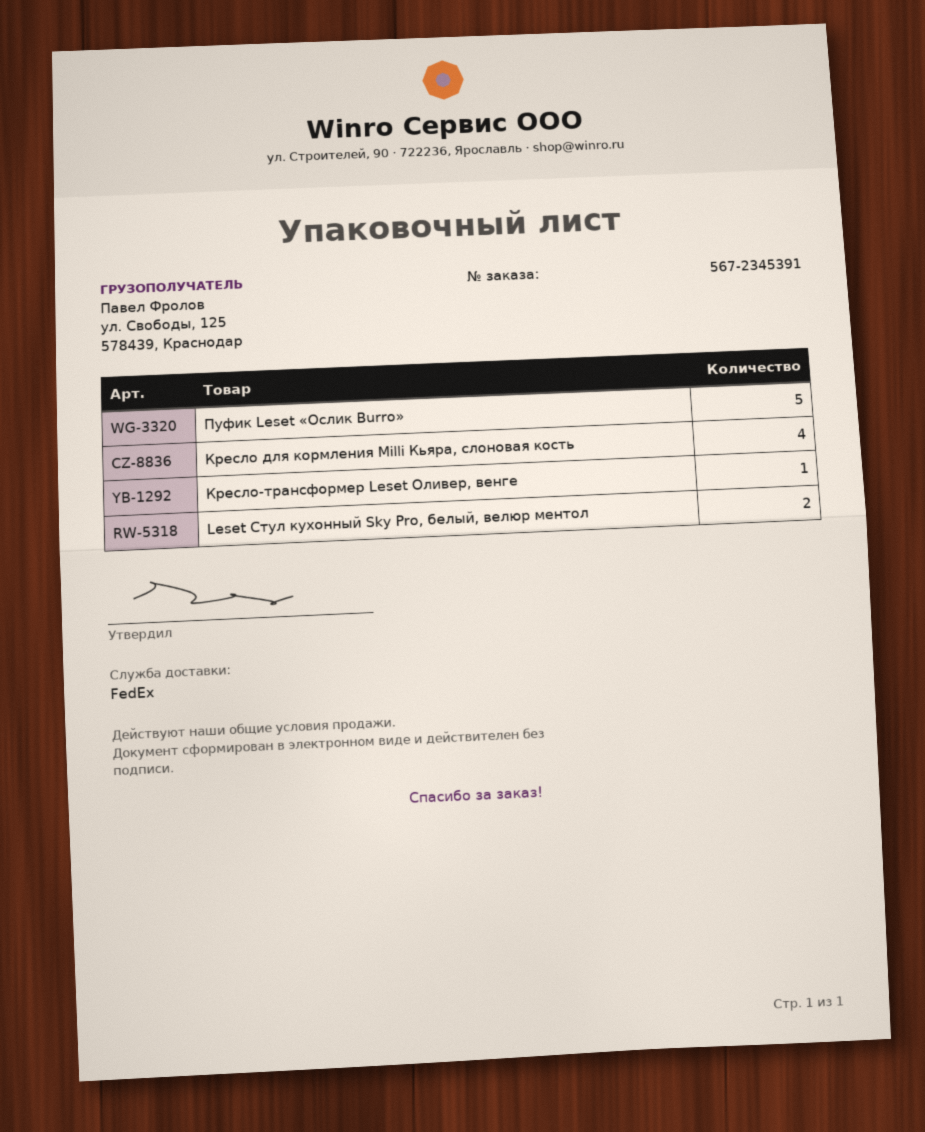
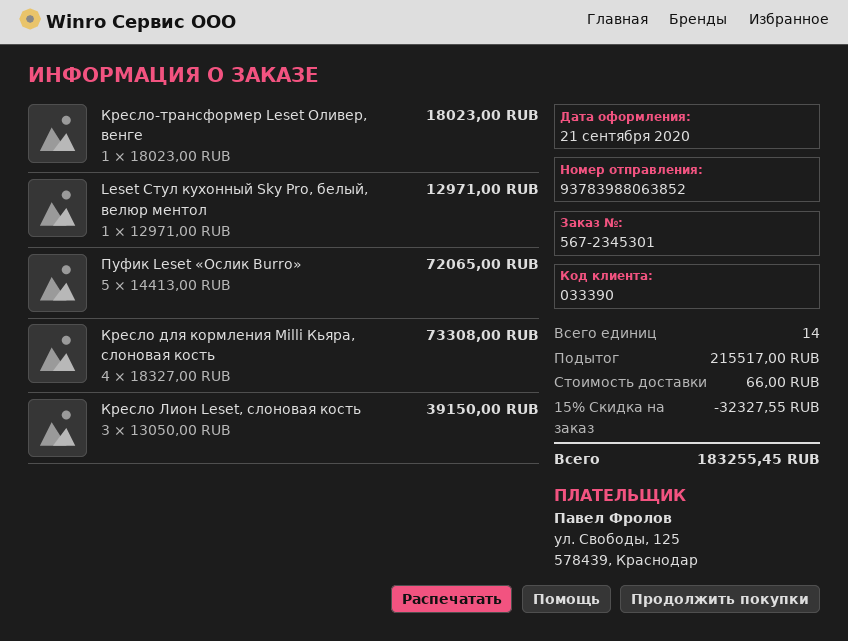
order number: 567-2345391 -> 567-2345301
Leset Стул кухонный Sky Pro, белый, велюр ментол: 2 -> 1
Кресло Лион Leset, слоновая кость: none -> 3

